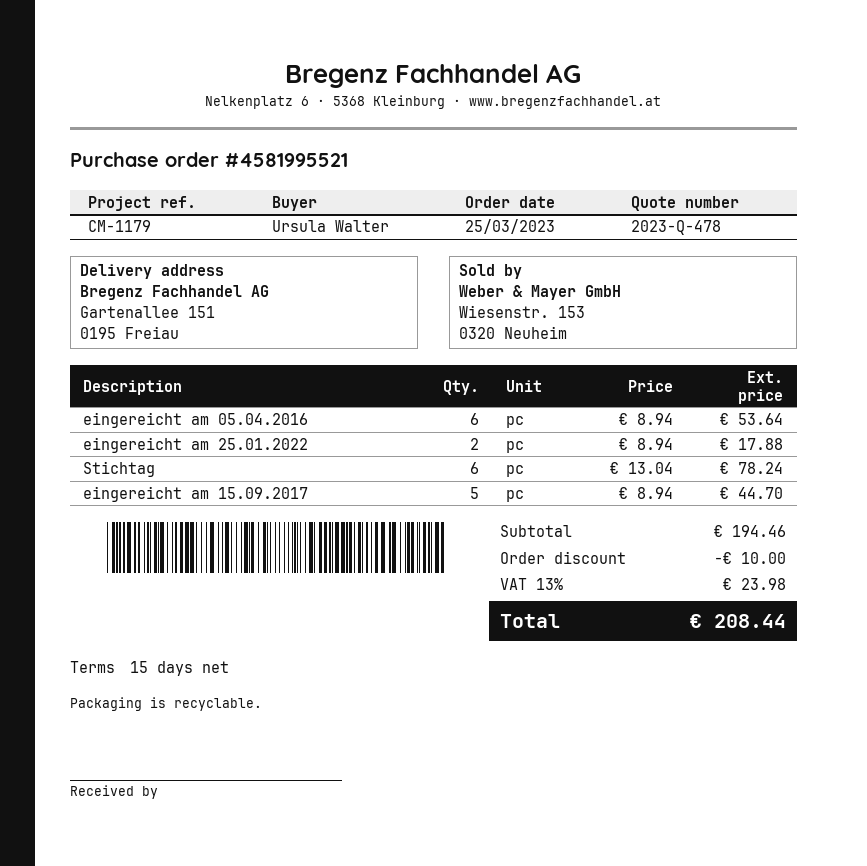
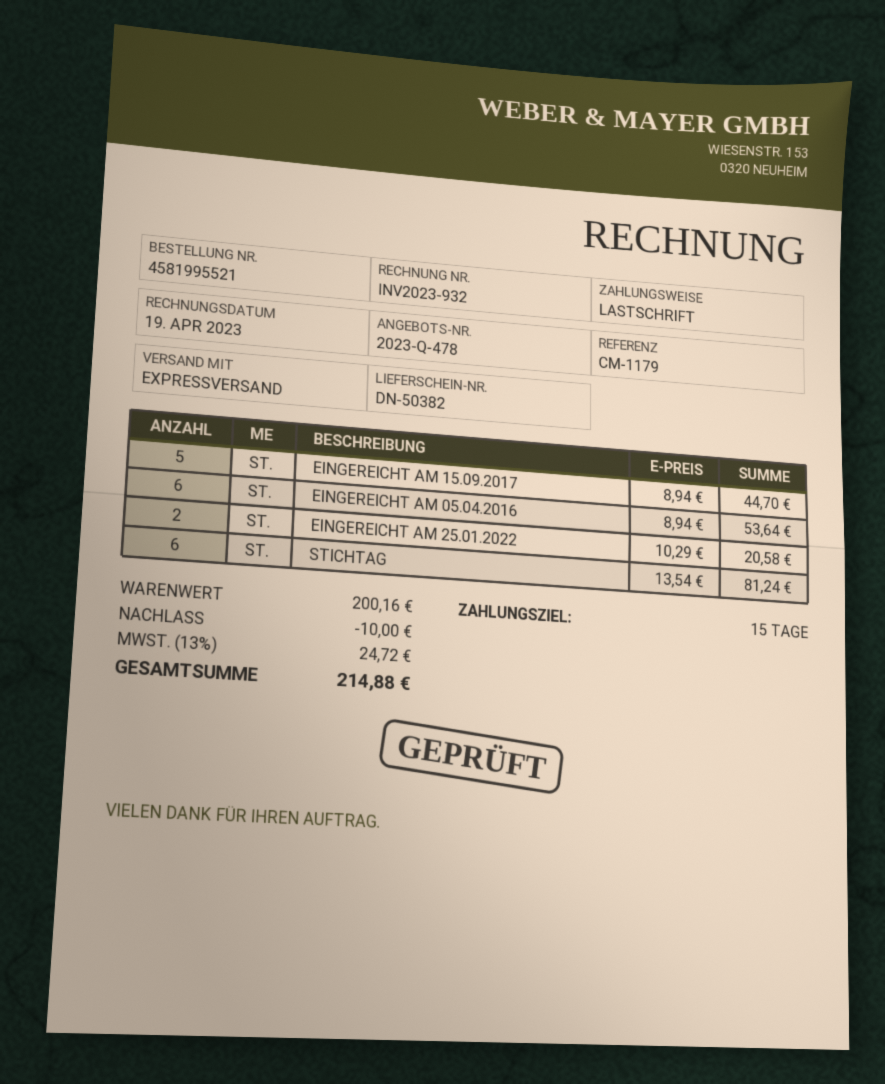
eingereicht am 25.01.2022: 2 x 8.94 = 17.88 -> 2 x 10.29 = 20.58
Stichtag: 6 x 13.04 = 78.24 -> 6 x 13.54 = 81.24
subtotal: 194.46 -> 200.16
tax: 13% = 23.98 -> 13% = 24.72
total: 208.44 -> 214.88

